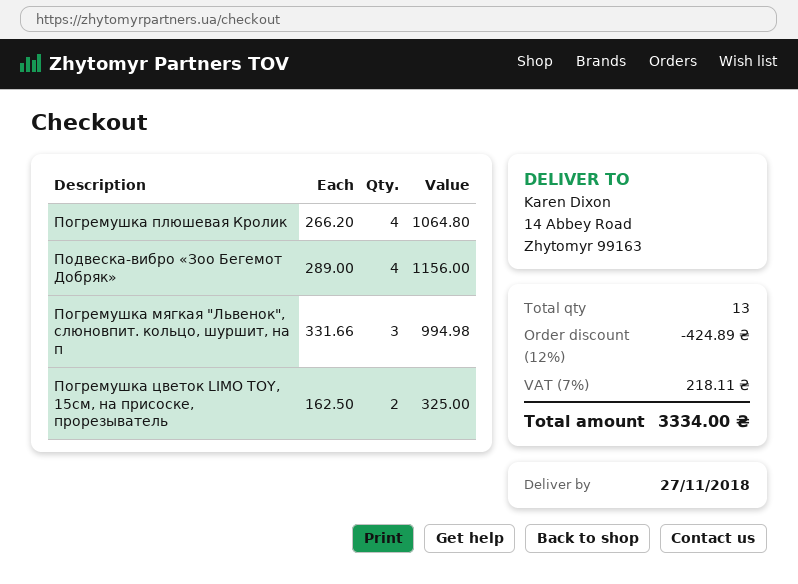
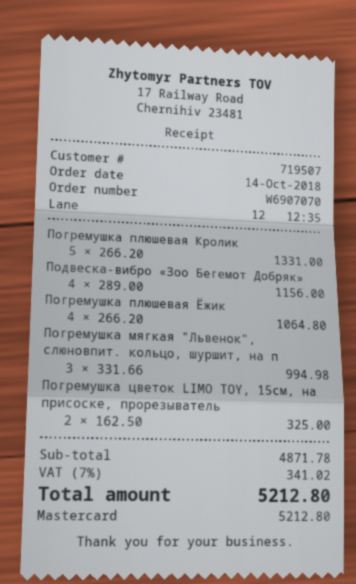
Погремушка плюшевая Кролик: 4 x 266.20 = 1064.80 -> 5 x 266.20 = 1331.00
Погремушка плюшевая Ёжик: none -> 4 x 266.20 = 1064.80
discount: 12% = 424.89 -> none
tax: 7% = 218.11 -> 7% = 341.02
total: 3334.00 -> 5212.80

